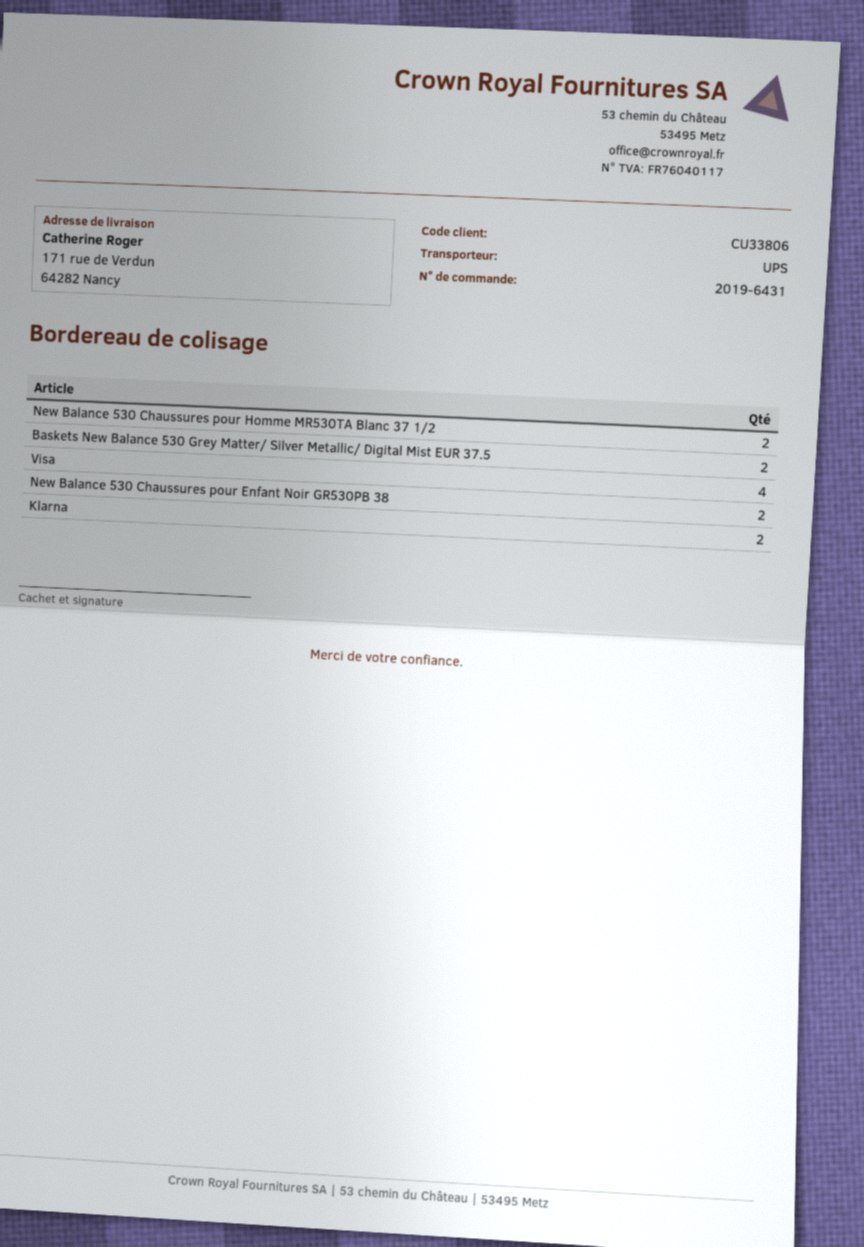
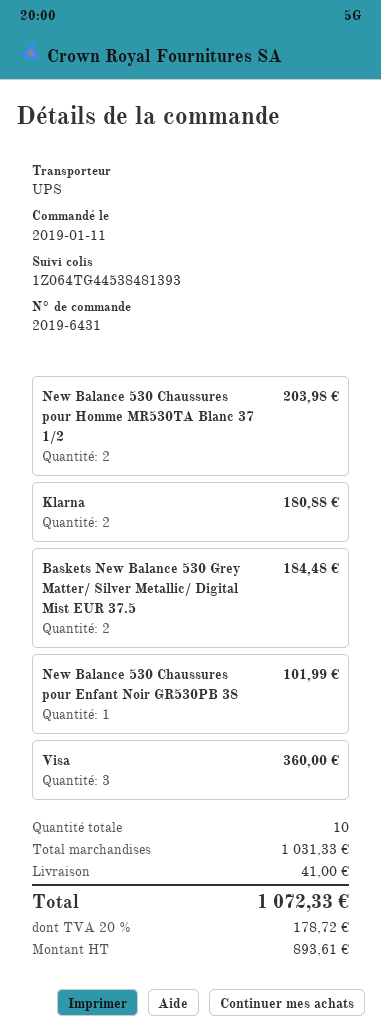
Visa: 4 -> 3
New Balance 530 Chaussures pour Enfant Noir GR530PB 38: 2 -> 1

